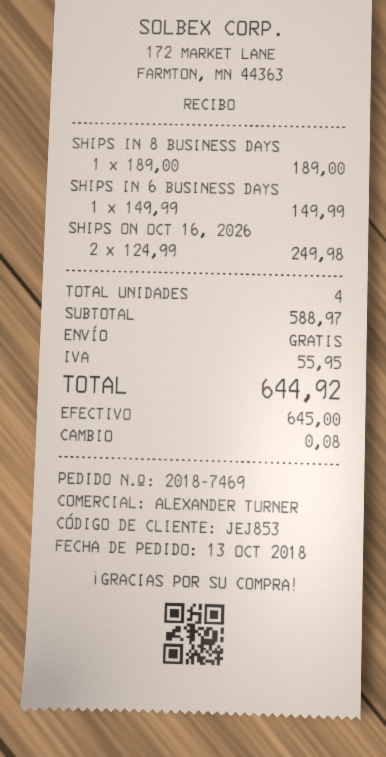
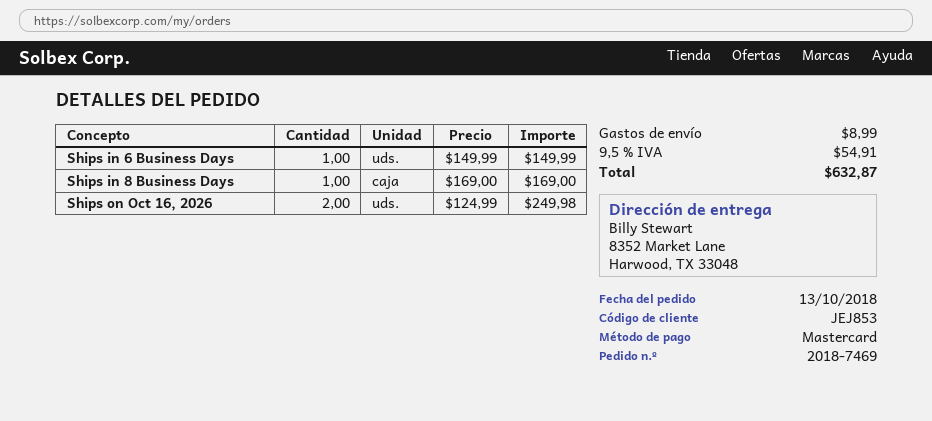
payment method: cash -> Mastercard
SHIPS IN 8 BUSINESS DAYS: 1 x 189.00 = 189.00 -> 1 x 169.00 = 169.00
shipping: 0.00 -> 8.99
tax: 55.95 -> 54.91
total: 644.92 -> 632.87

